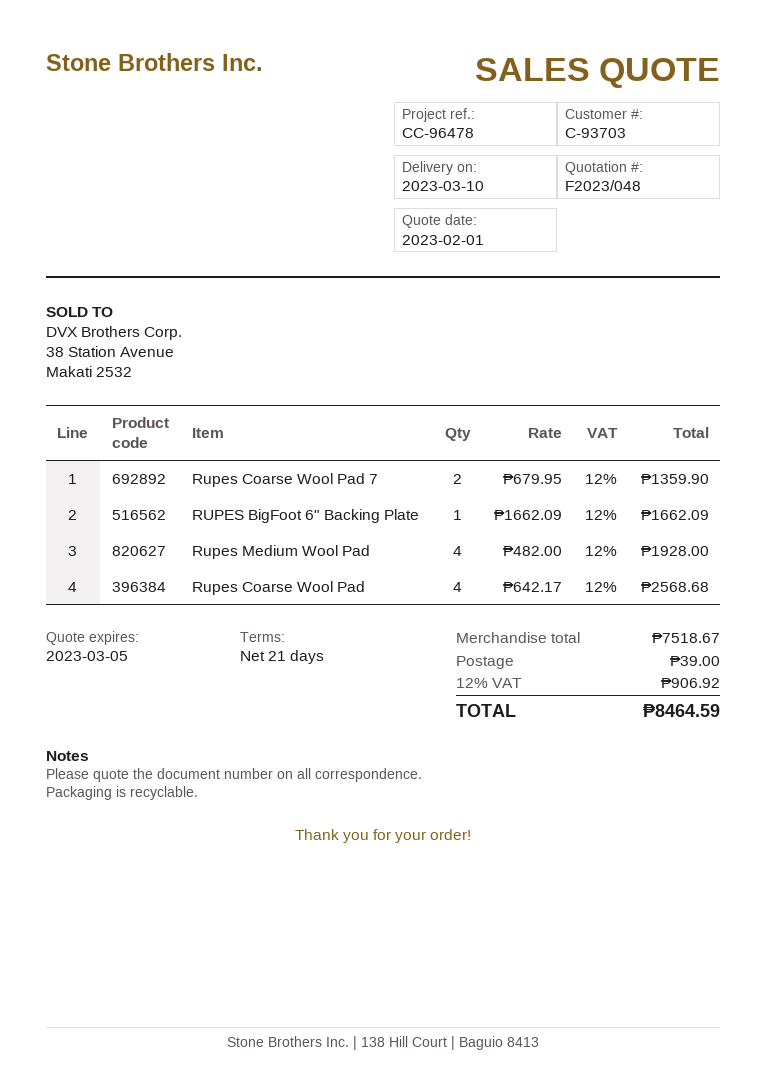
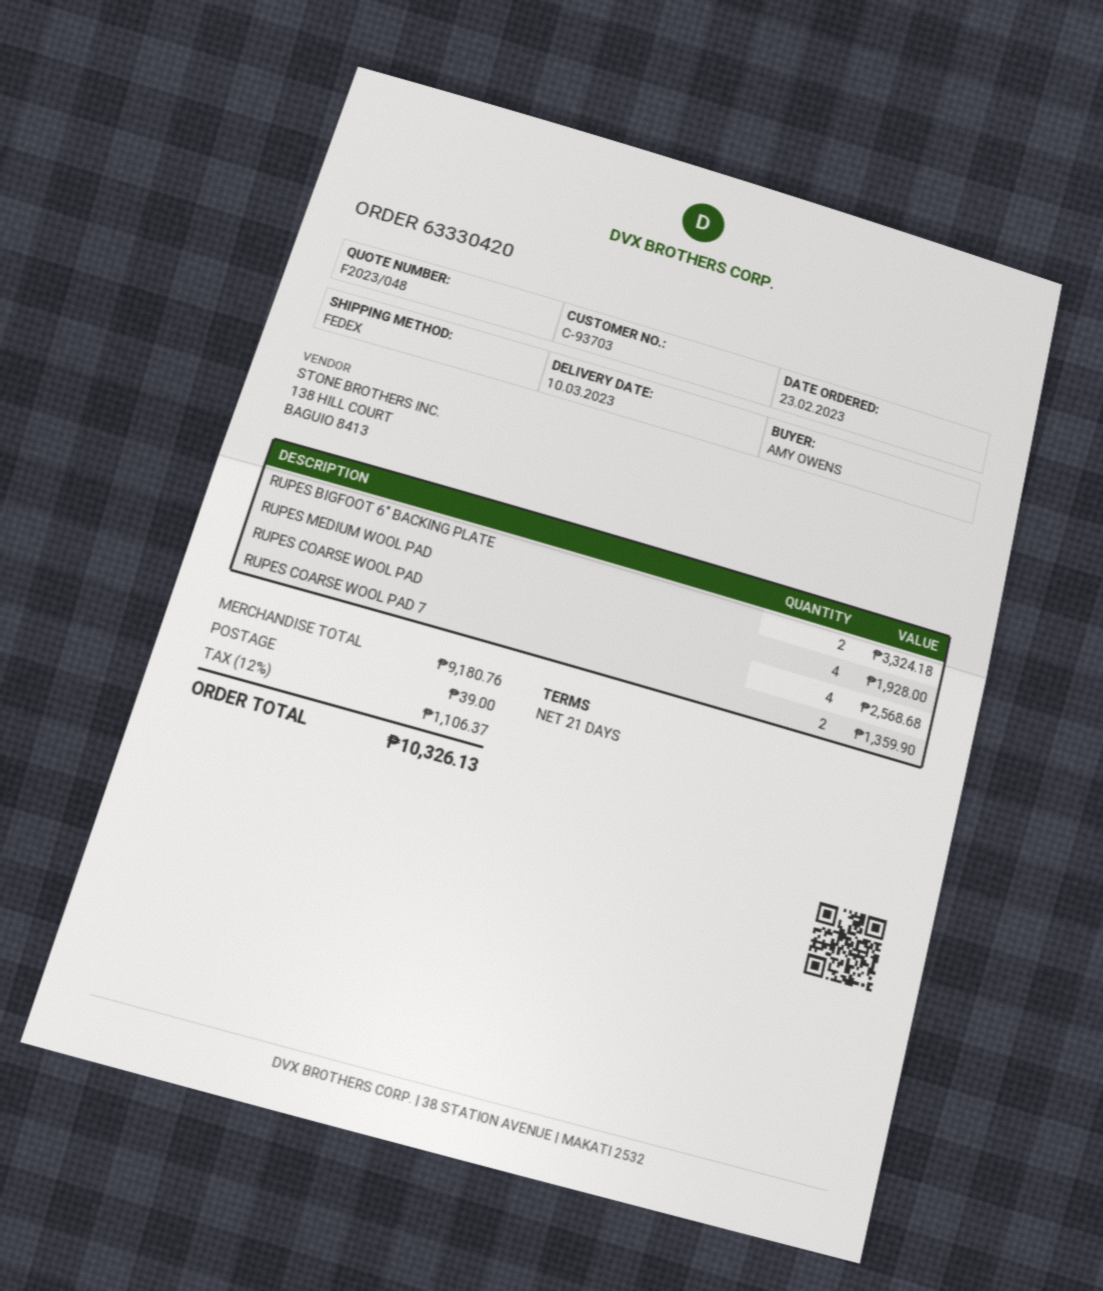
RUPES BigFoot 6" Backing Plate: 1 for 1662.09 -> 2 for 3324.18
subtotal: 7518.67 -> 9180.76
tax: 12% = 906.92 -> 12% = 1106.37
total: 8464.59 -> 10326.13

